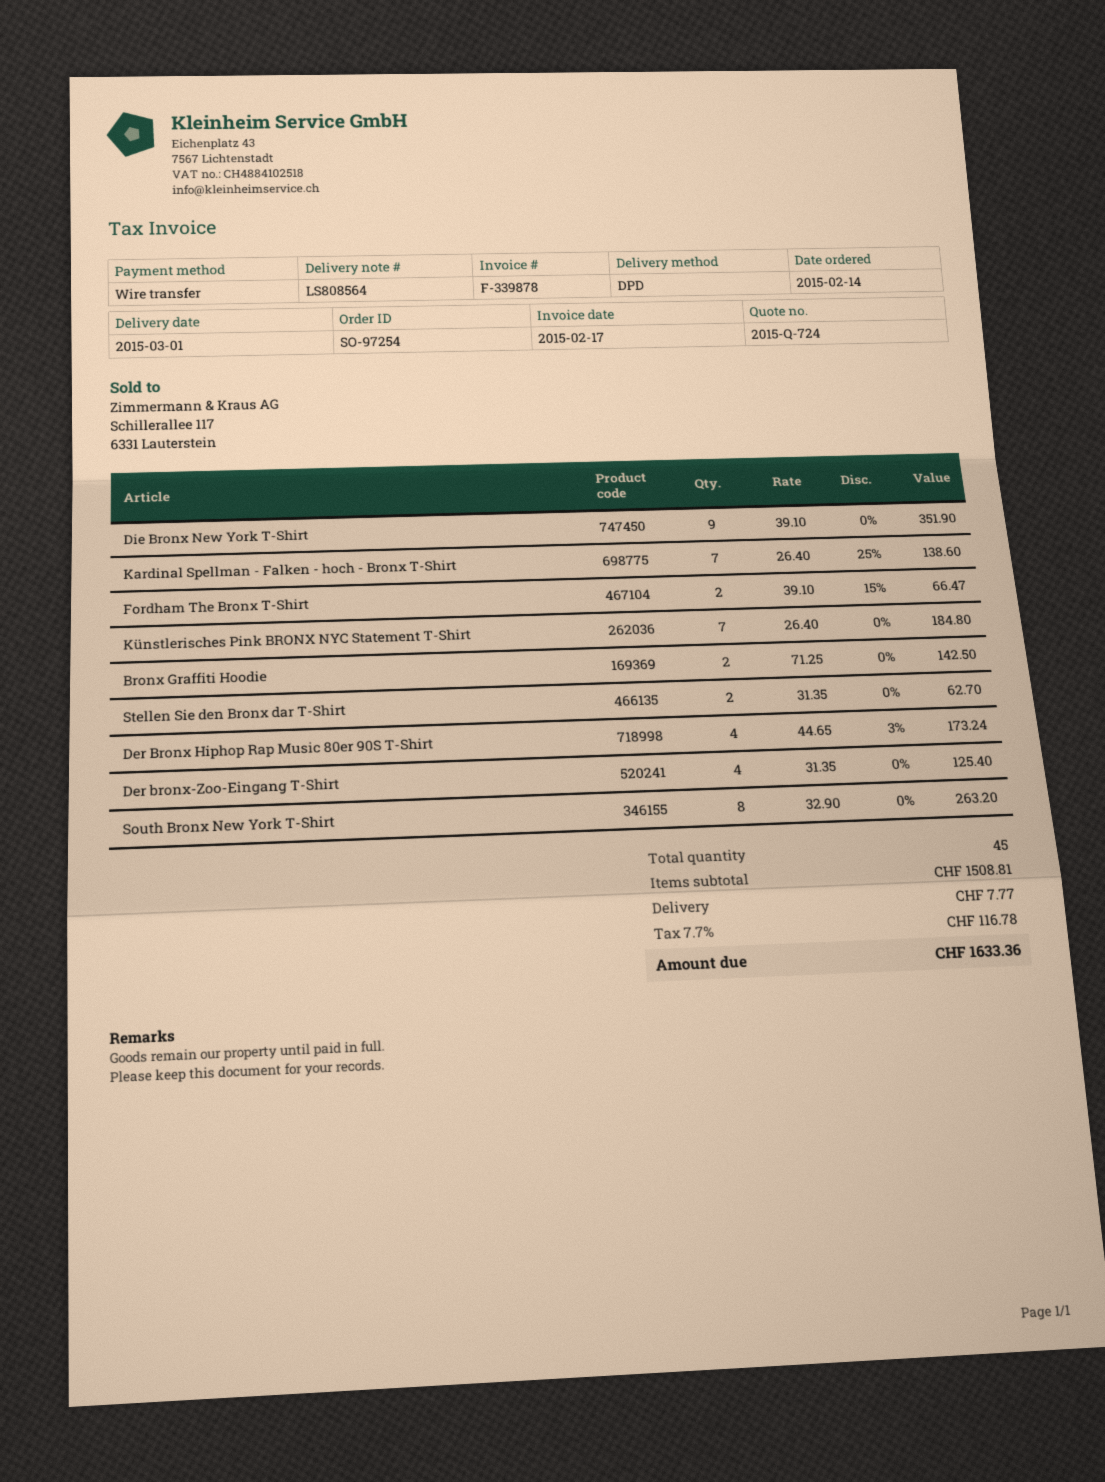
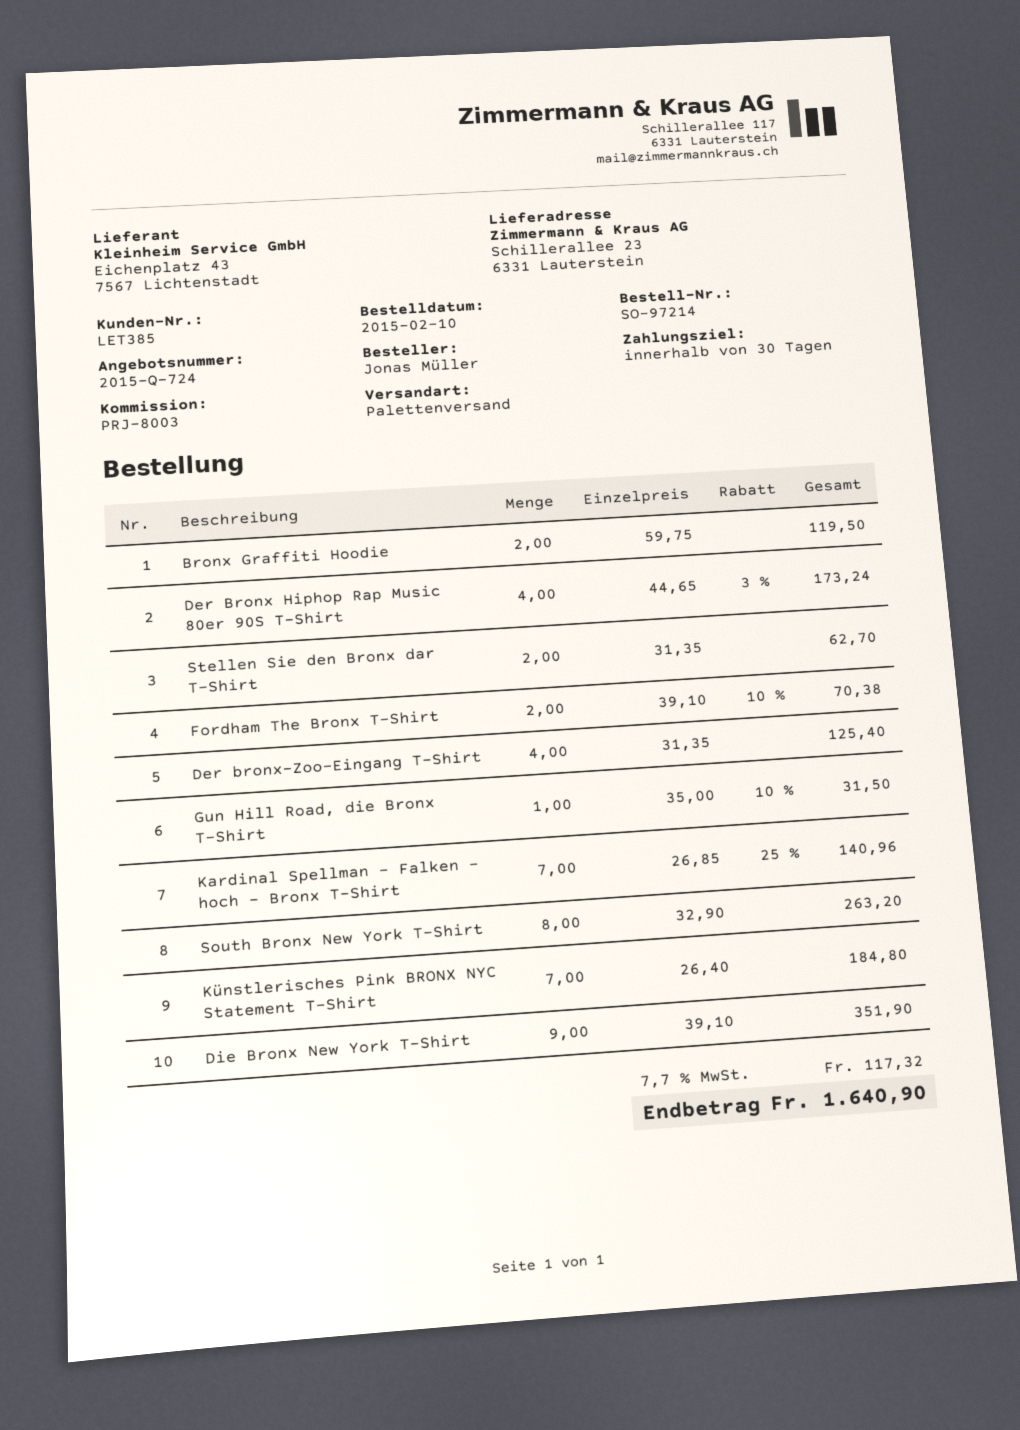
order number: SO-97254 -> SO-97214
order date: 2015-02-14 -> 2015-02-10
shipping method: DPD -> pallet freight
Kardinal Spellman - Falken - hoch - Bronx T-Shirt: 7 x 26.40 - 25% = 138.60 -> 7 x 26.85 - 25% = 140.96
Fordham The Bronx T-Shirt: 2 x 39.10 - 15% = 66.47 -> 2 x 39.10 - 10% = 70.38
Bronx Graffiti Hoodie: 2 x 71.25 = 142.50 -> 2 x 59.75 = 119.50
Gun Hill Road, die Bronx T-Shirt: none -> 1 x 35.00 - 10% = 31.50
shipping: 7.77 -> none
tax: 7.7% = 116.78 -> 7.7% = 117.32
total: 1633.36 -> 1640.90

